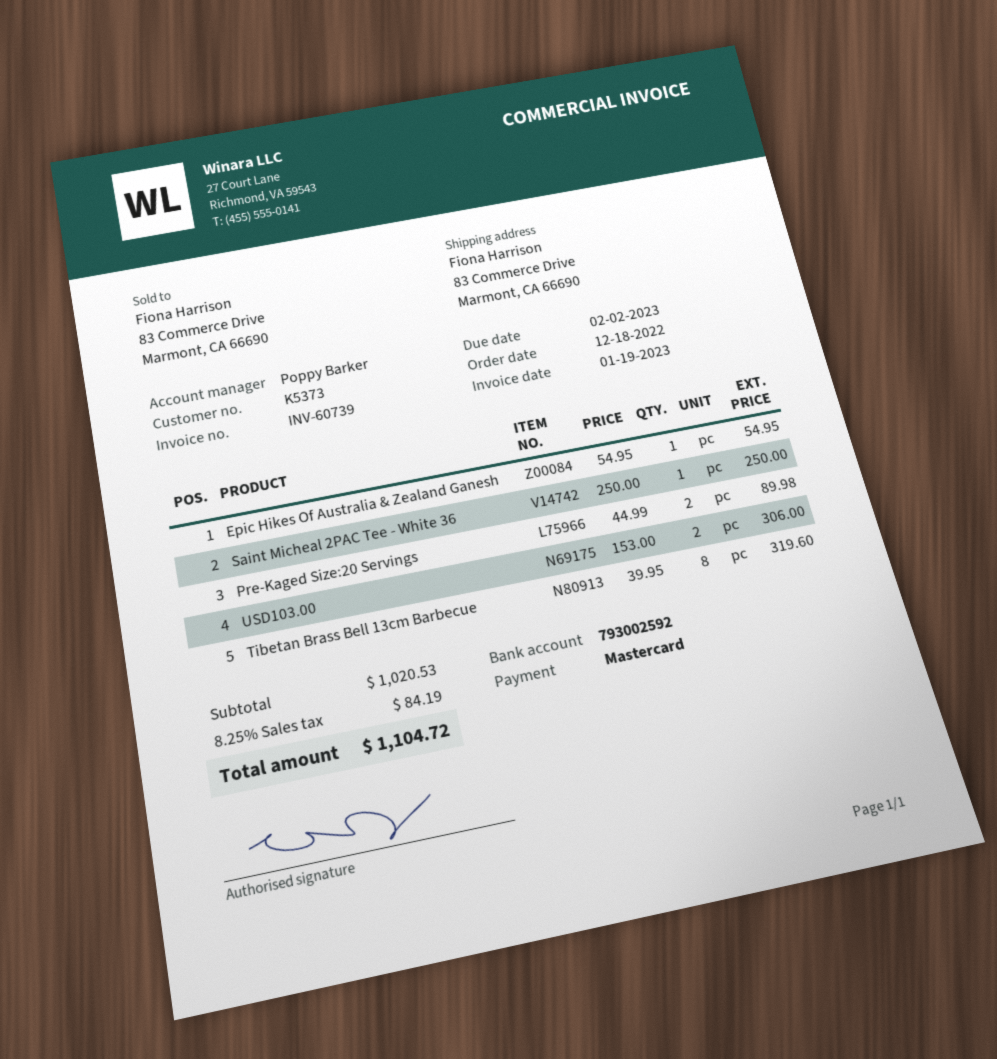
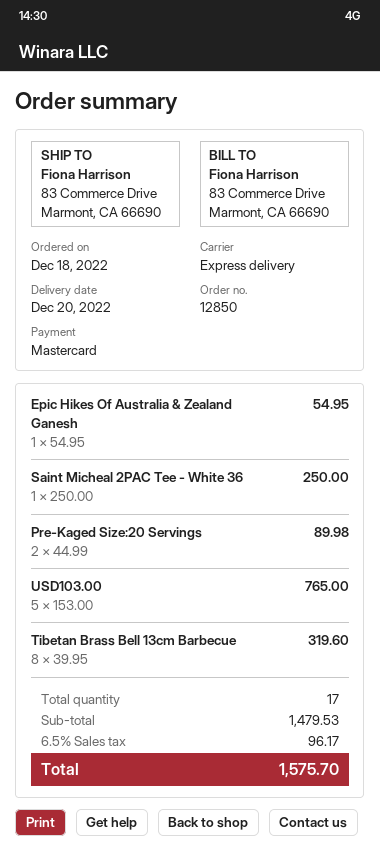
USD103.00: 2 x 153.00 = 306.00 -> 5 x 153.00 = 765.00
subtotal: 1020.53 -> 1479.53
tax: 8.25% = 84.19 -> 6.5% = 96.17
total: 1104.72 -> 1575.70

